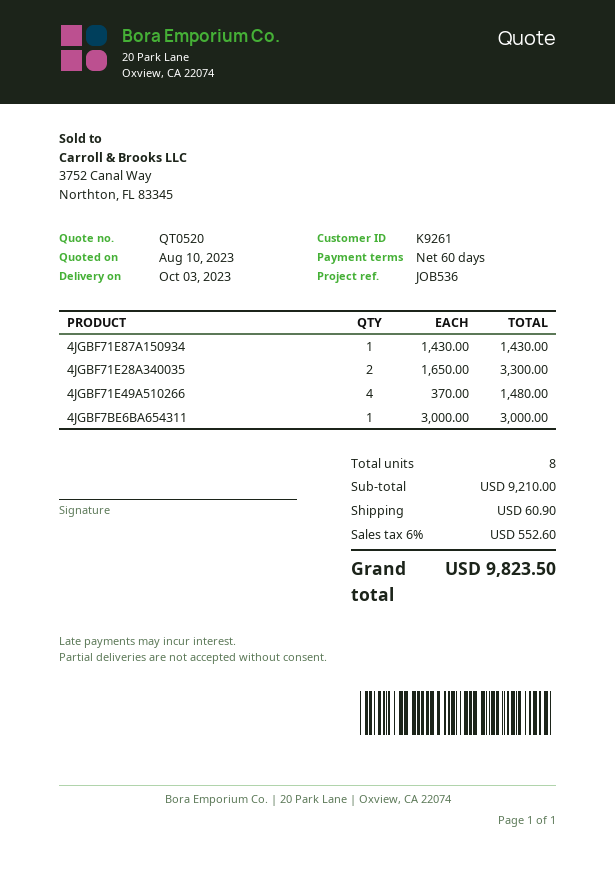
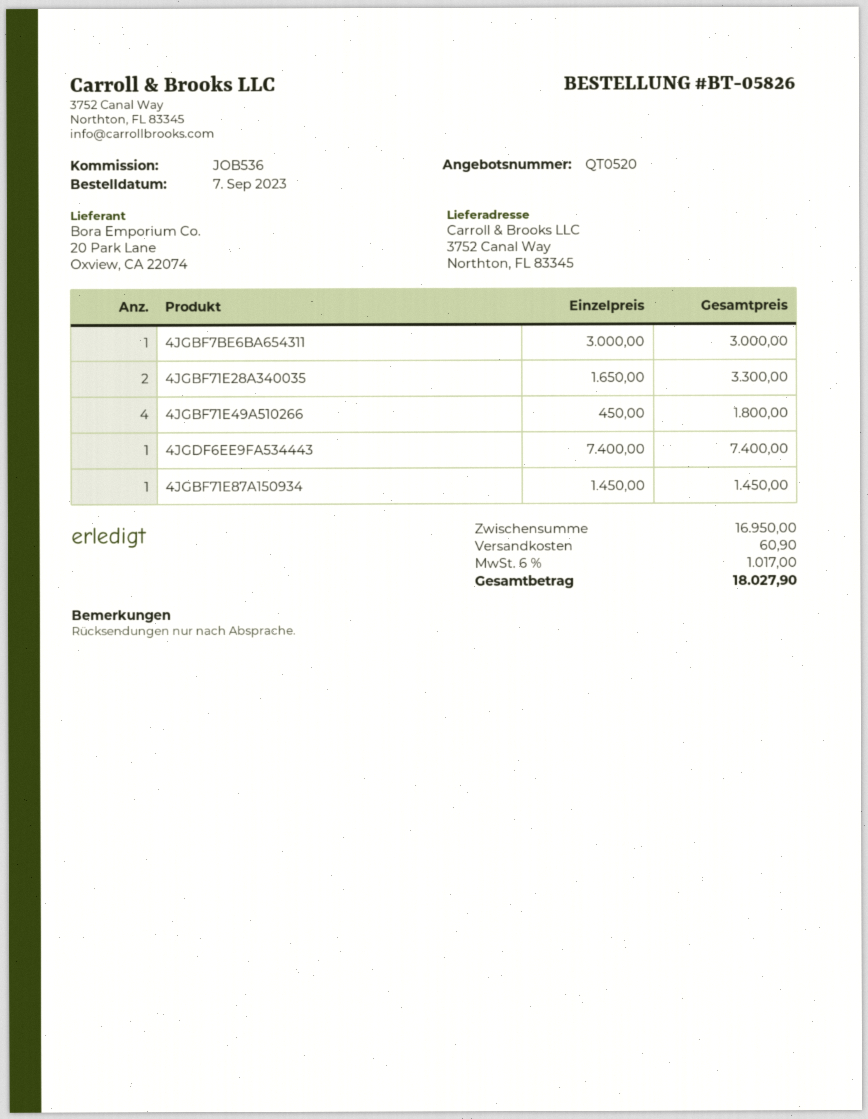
4JGBF71E87A150934: 1 x 1430.00 = 1430.00 -> 1 x 1450.00 = 1450.00
4JGBF71E49A510266: 4 x 370.00 = 1480.00 -> 4 x 450.00 = 1800.00
4JGDF6EE9FA534443: none -> 1 x 7400.00 = 7400.00
subtotal: 9210.00 -> 16950.00
tax: 6% = 552.60 -> 6% = 1017.00
total: 9823.50 -> 18027.90

